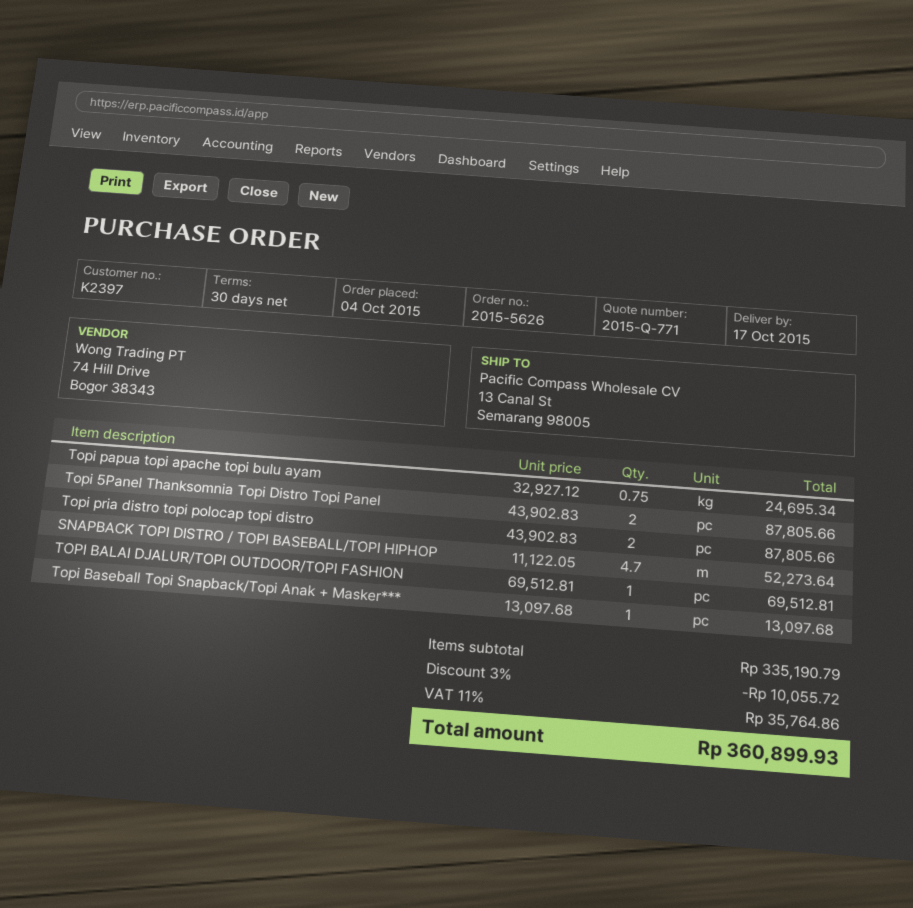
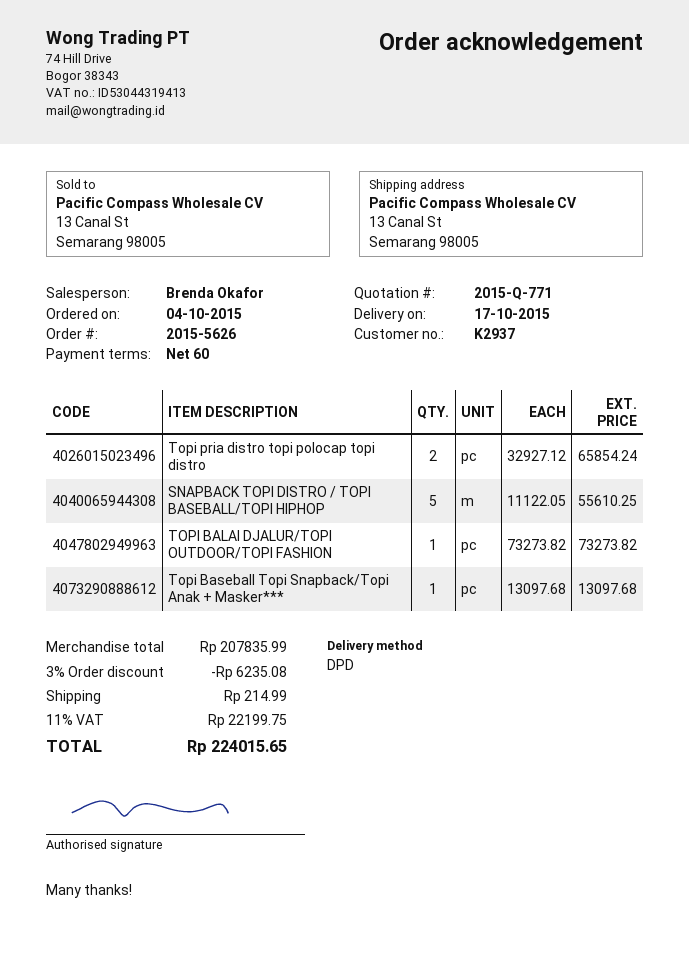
payment terms: 30 days -> 60 days
customer number: K2397 -> K2937
Topi papua topi apache topi bulu ayam: 0.75 x 32927.12 = 24695.34 -> none
Topi 5Panel Thanksomnia Topi Distro Topi Panel: 2 x 43902.83 = 87805.66 -> none
Topi pria distro topi polocap topi distro: 2 x 43902.83 = 87805.66 -> 2 x 32927.12 = 65854.24
SNAPBACK TOPI DISTRO / TOPI BASEBALL/TOPI HIPHOP: 4.7 x 11122.05 = 52273.64 -> 5 x 11122.05 = 55610.25
TOPI BALAI DJALUR/TOPI OUTDOOR/TOPI FASHION: 1 x 69512.81 = 69512.81 -> 1 x 73273.82 = 73273.82
subtotal: 335190.79 -> 207835.99
discount: 3% = 10055.72 -> 3% = 6235.08
shipping: none -> 214.99
tax: 11% = 35764.86 -> 11% = 22199.75
total: 360899.93 -> 224015.65

